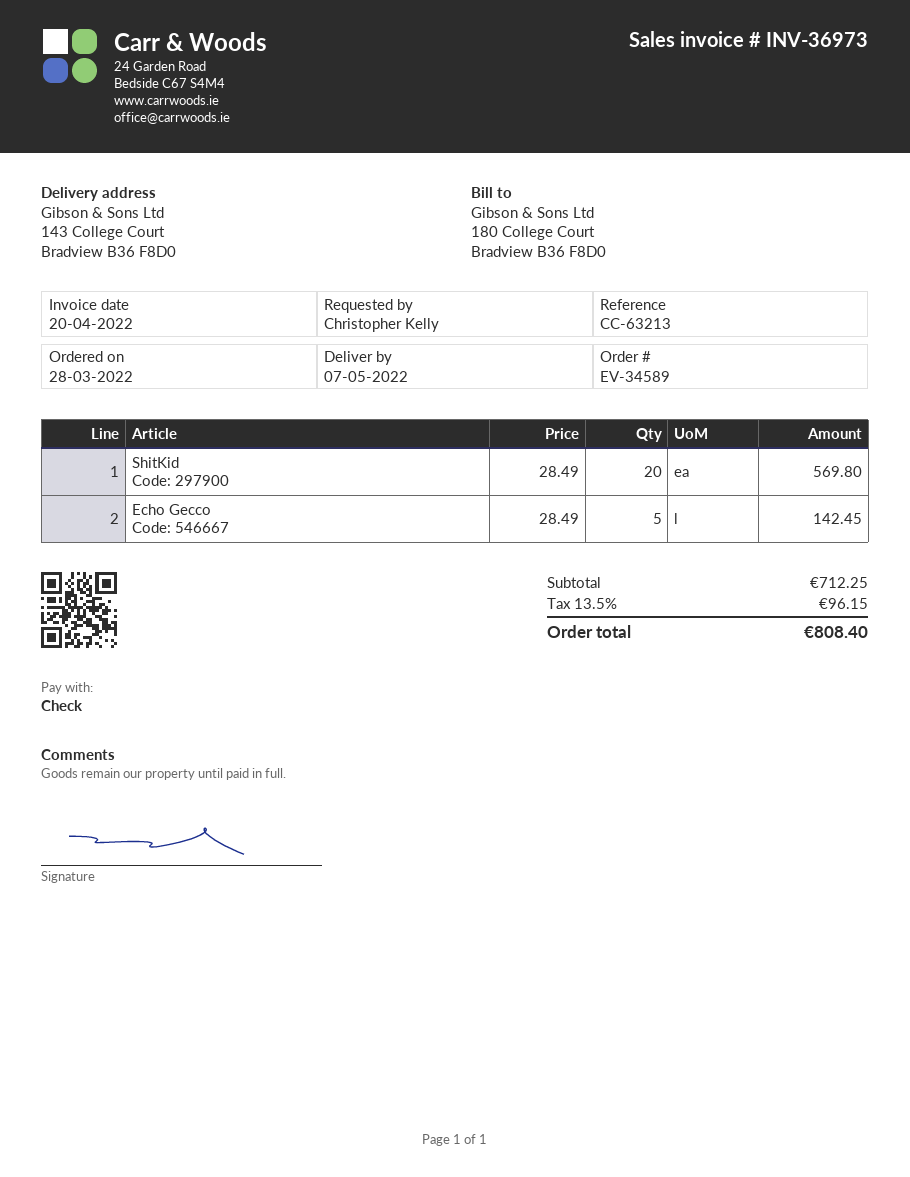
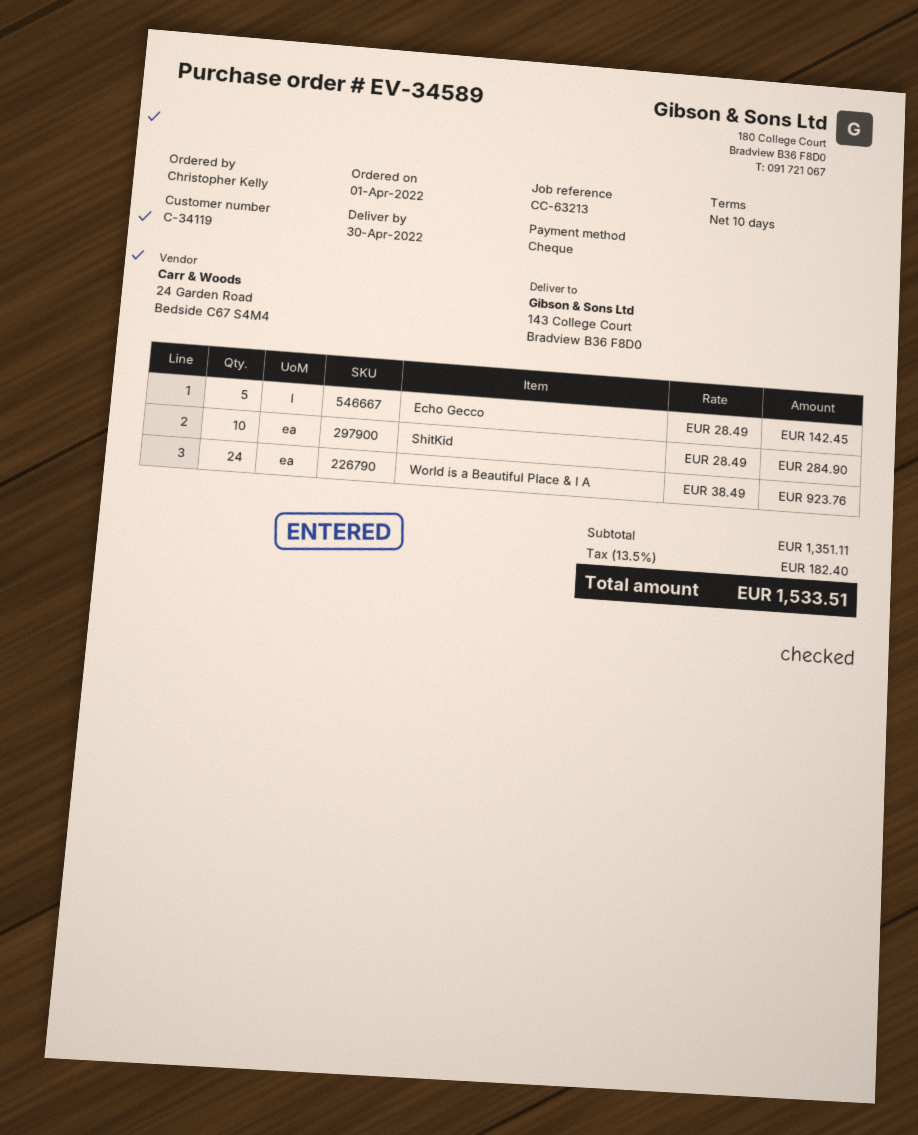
order date: 2022-03-28 -> 2022-04-01
delivery date: 2022-05-07 -> 2022-04-30
ShitKid: 20 x 28.49 = 569.80 -> 10 x 28.49 = 284.90
World is a Beautiful Place & I A: none -> 24 x 38.49 = 923.76
subtotal: 712.25 -> 1351.11
tax: 13.5% = 96.15 -> 13.5% = 182.40
total: 808.40 -> 1533.51

